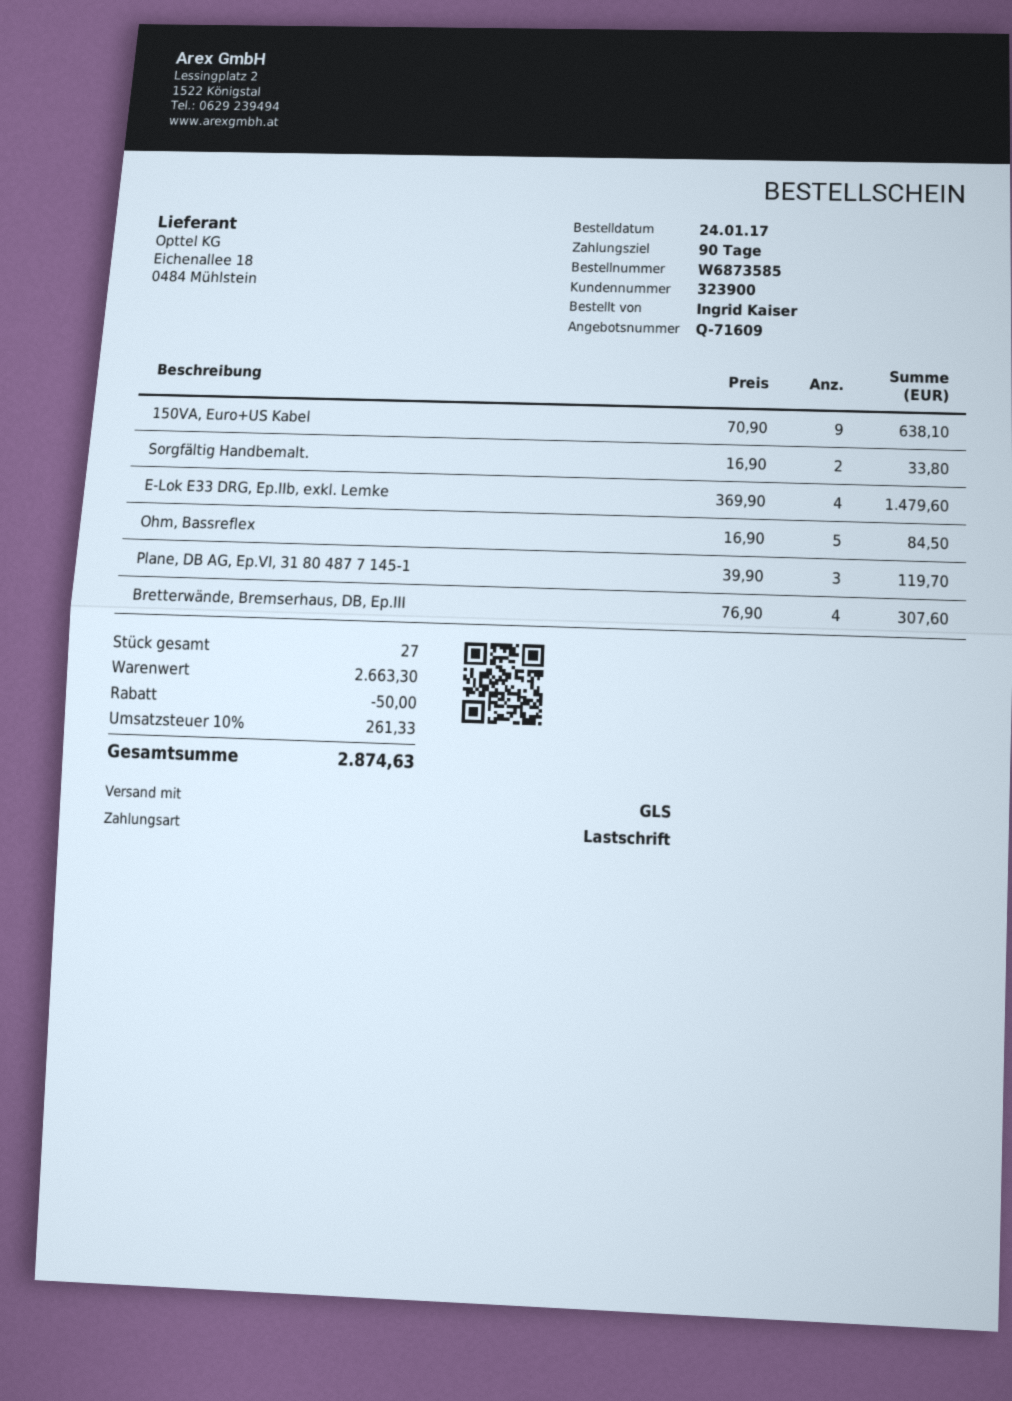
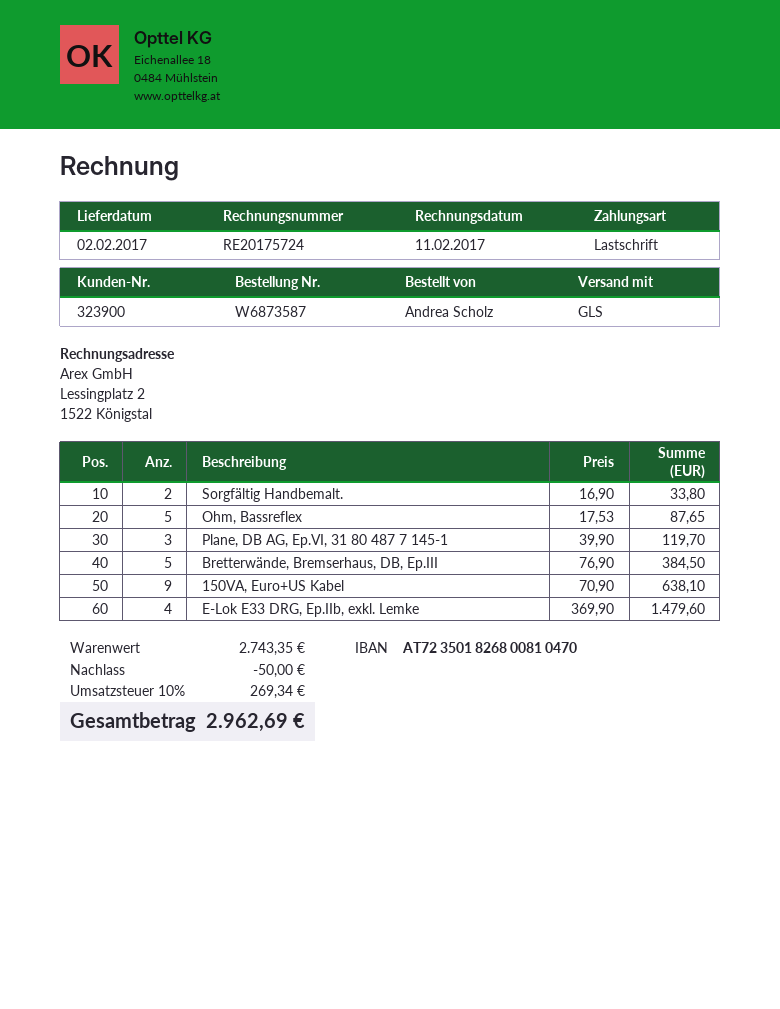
order number: W6873585 -> W6873587
ordered by: Ingrid Kaiser -> Andrea Scholz
Ohm, Bassreflex: 5 x 16.90 = 84.50 -> 5 x 17.53 = 87.65
Bretterwände, Bremserhaus, DB, Ep.III: 4 x 76.90 = 307.60 -> 5 x 76.90 = 384.50
subtotal: 2663.30 -> 2743.35
tax: 10% = 261.33 -> 10% = 269.34
total: 2874.63 -> 2962.69

